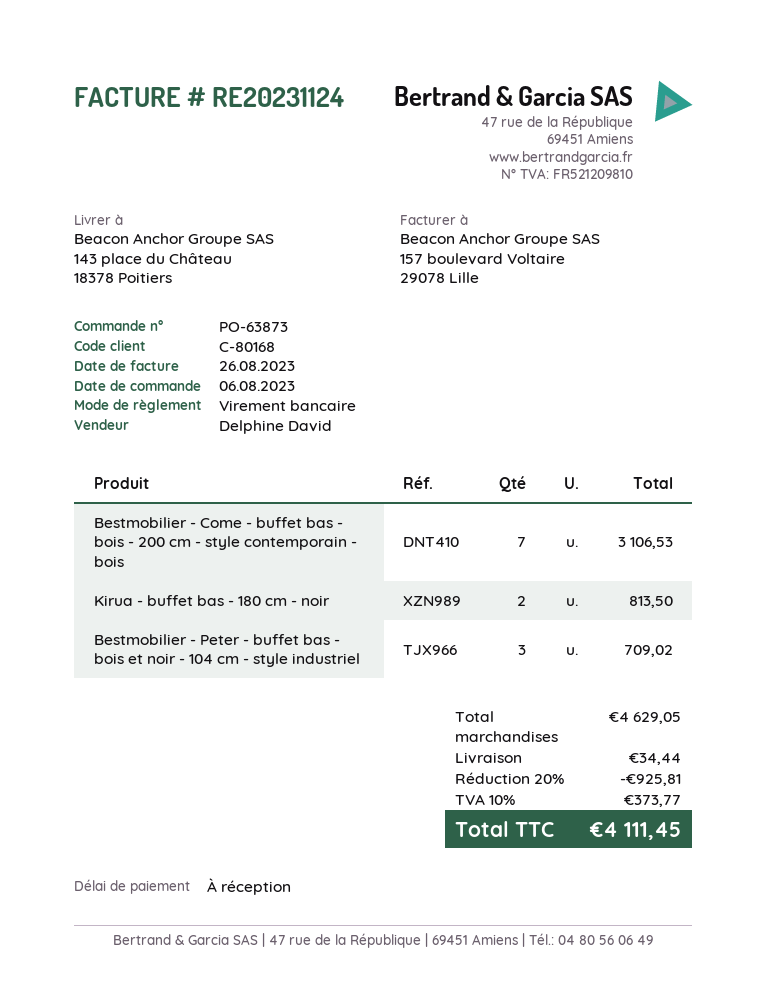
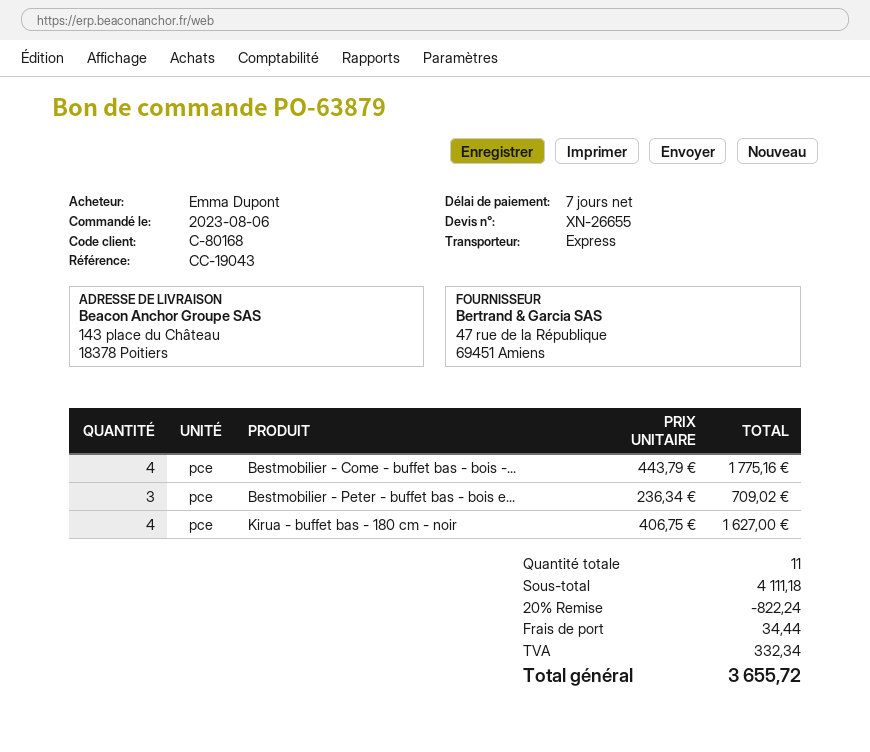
order number: PO-63873 -> PO-63879
payment terms: on receipt -> 7 days
Bestmobilier - Come - buffet bas - bois - 200 cm - style contemporain - bois: 7 for 3106.53 -> 4 for 1775.16
Kirua - buffet bas - 180 cm - noir: 2 for 813.50 -> 4 for 1627.00
subtotal: 4629.05 -> 4111.18
discount: 20% = 925.81 -> 20% = 822.24
tax: 373.77 -> 332.34
total: 4111.45 -> 3655.72

